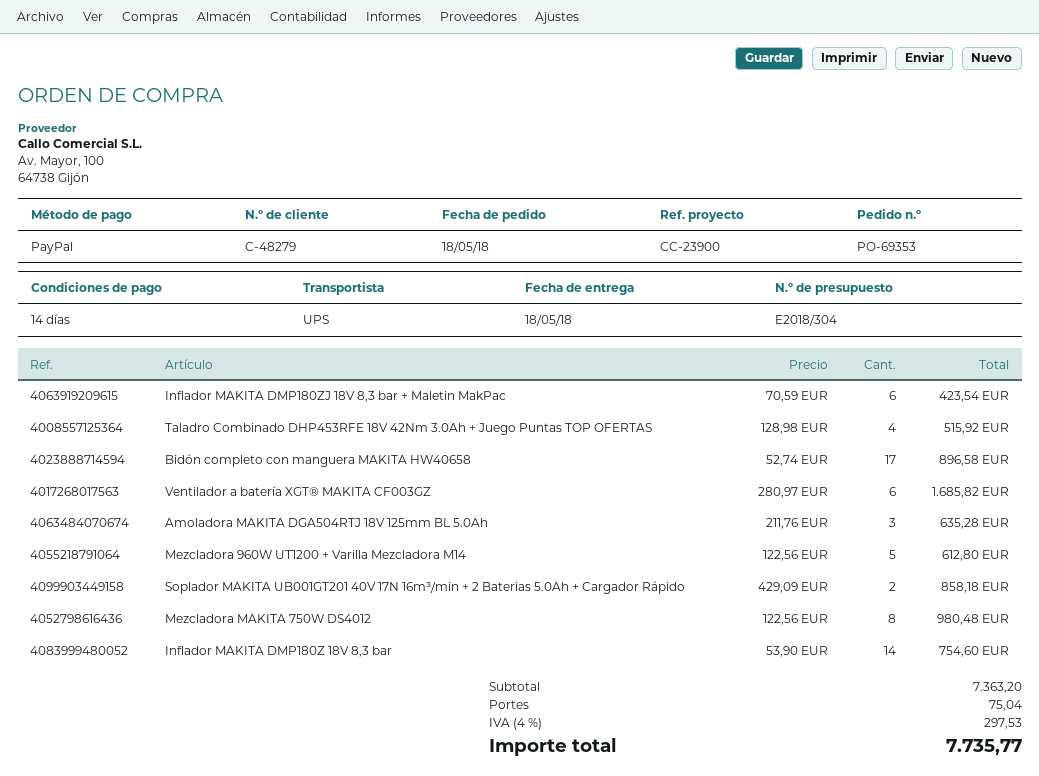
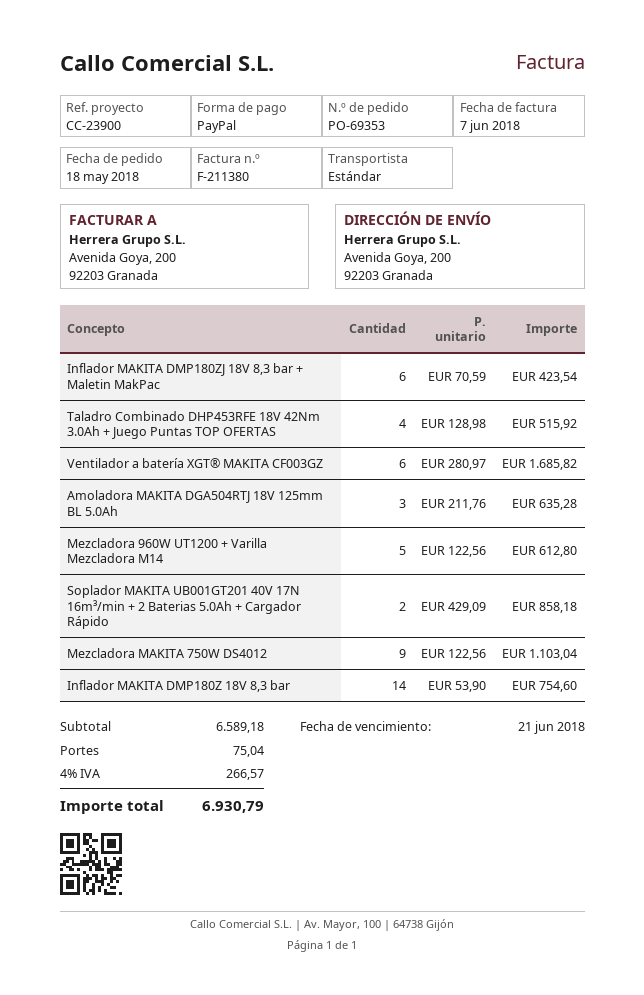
shipping method: UPS -> standard
Bidón completo con manguera MAKITA HW40658: 17 x 52.74 = 896.58 -> none
Mezcladora MAKITA 750W DS4012: 8 x 122.56 = 980.48 -> 9 x 122.56 = 1103.04
subtotal: 7363.20 -> 6589.18
tax: 4% = 297.53 -> 4% = 266.57
total: 7735.77 -> 6930.79

